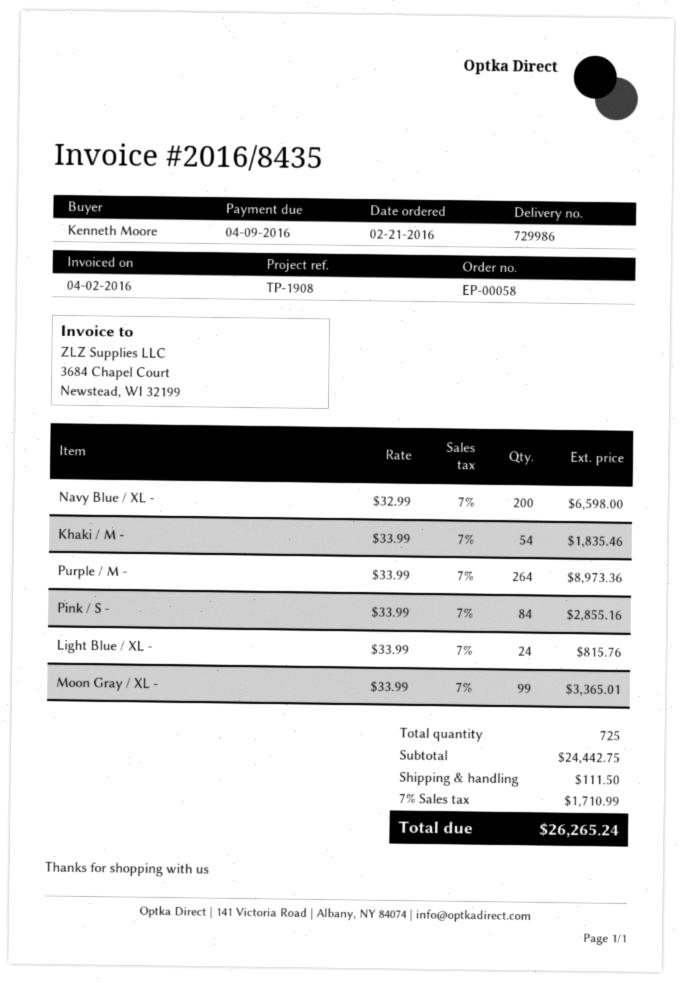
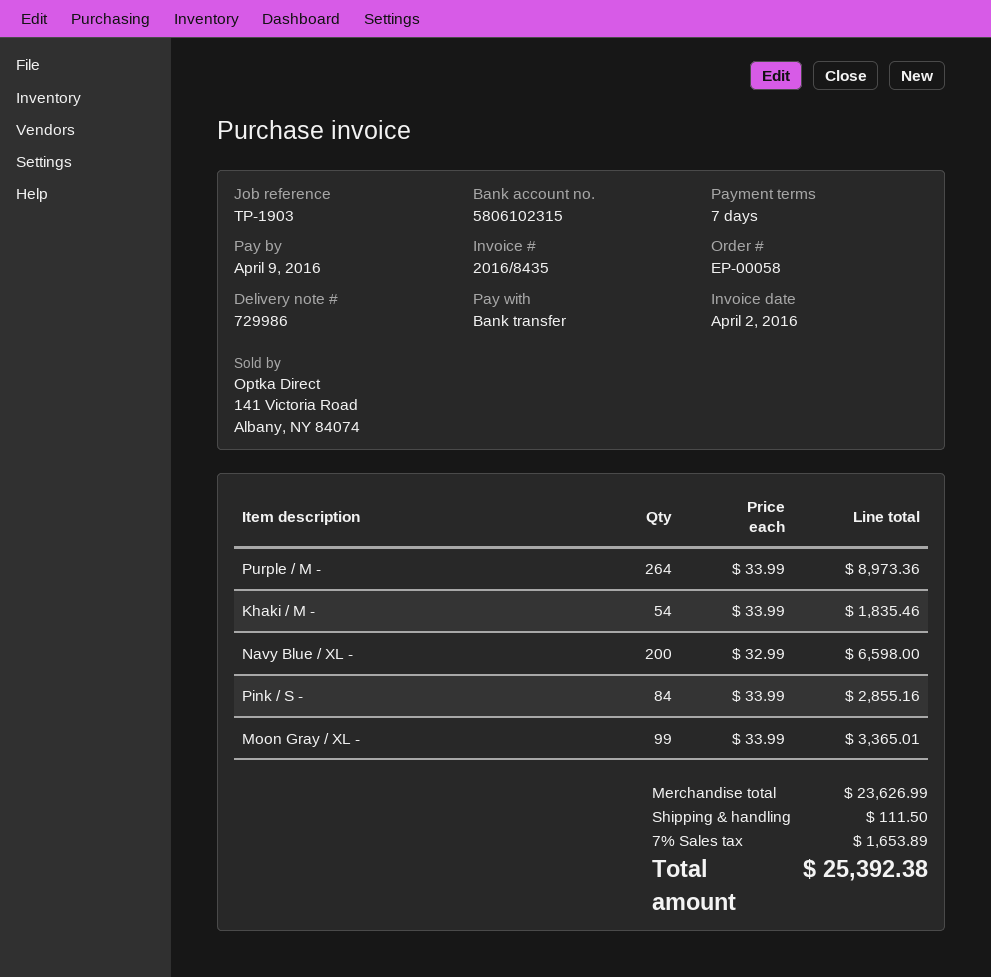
reference: TP-1908 -> TP-1903
Light Blue / XL -: 24 x 33.99 = 815.76 -> none
subtotal: 24442.75 -> 23626.99
tax: 7% = 1710.99 -> 7% = 1653.89
total: 26265.24 -> 25392.38

